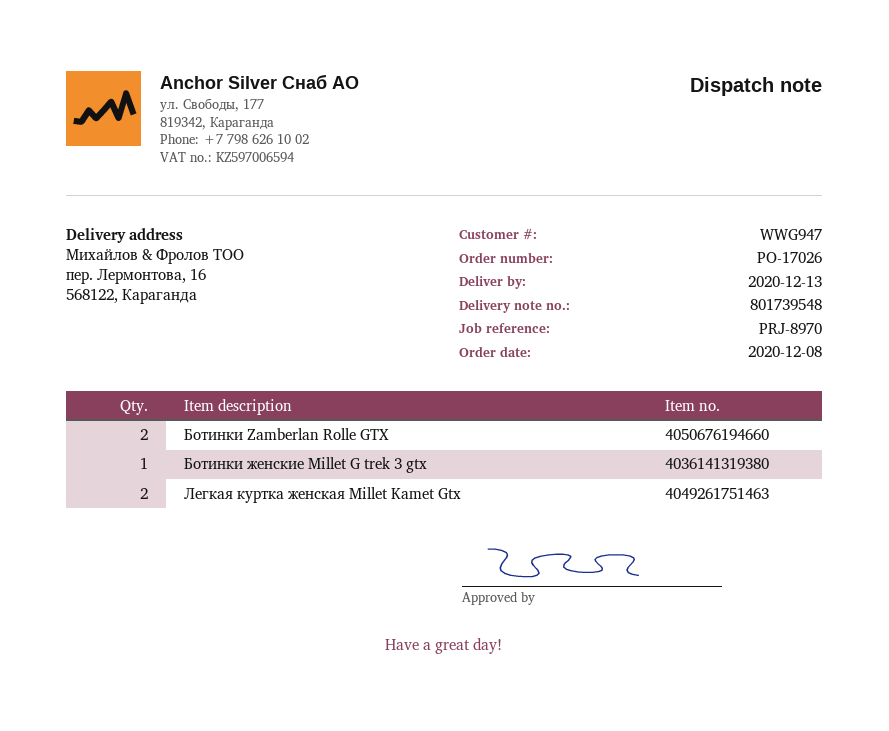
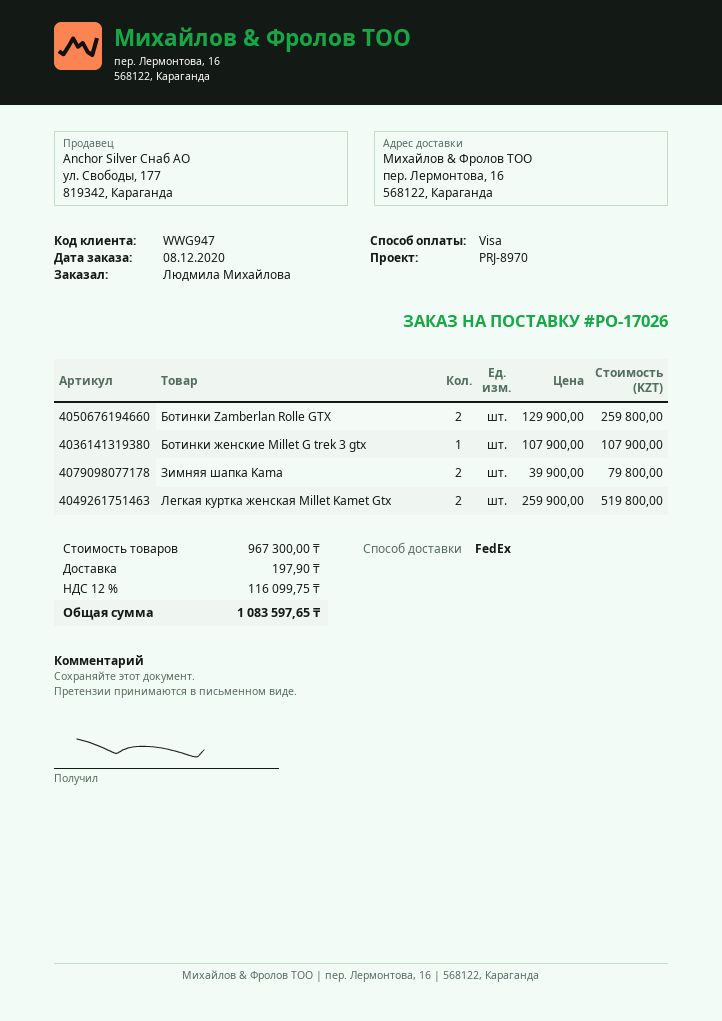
Зимняя шапка Kama: none -> 2

